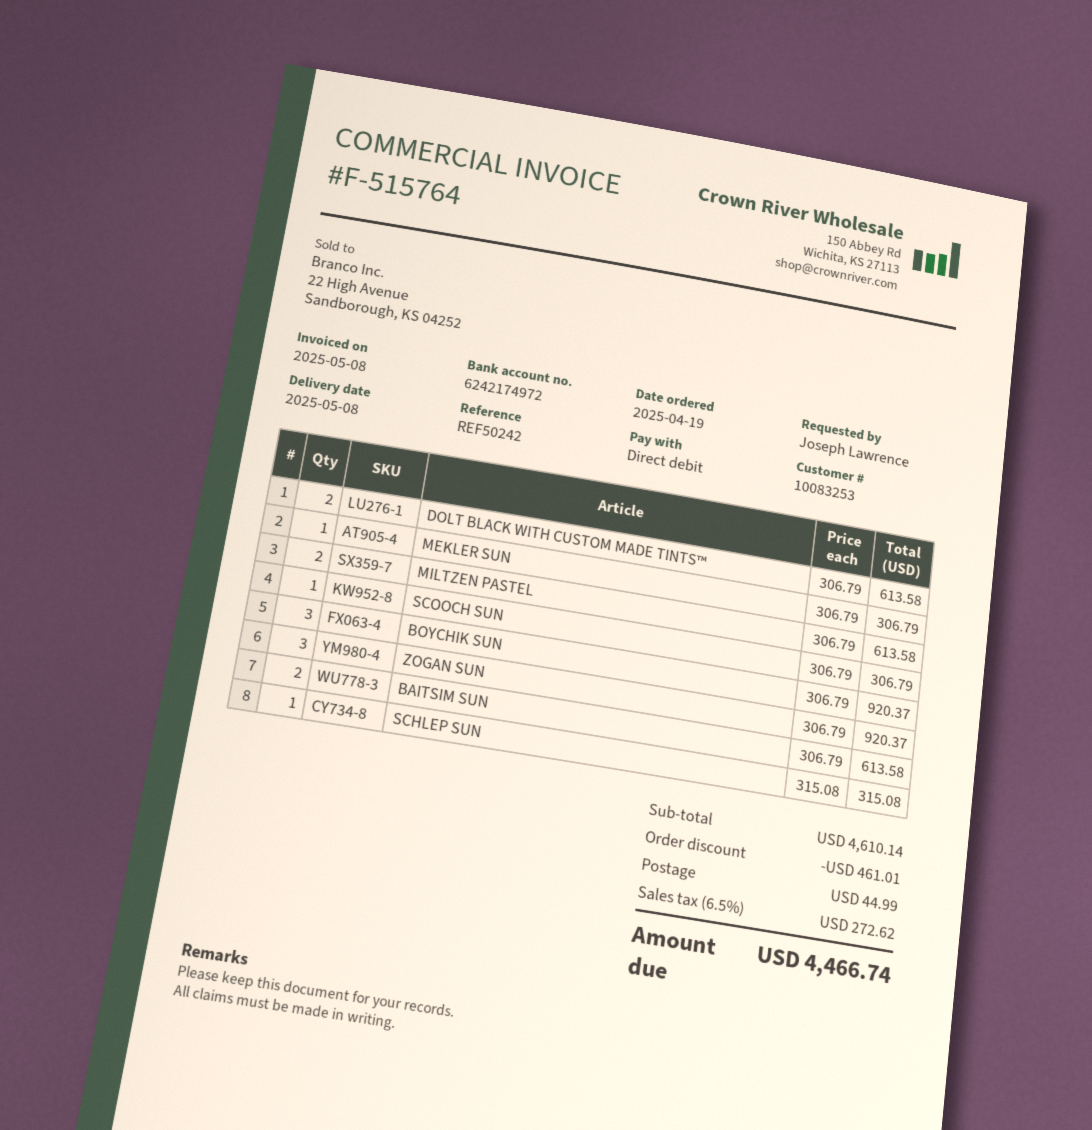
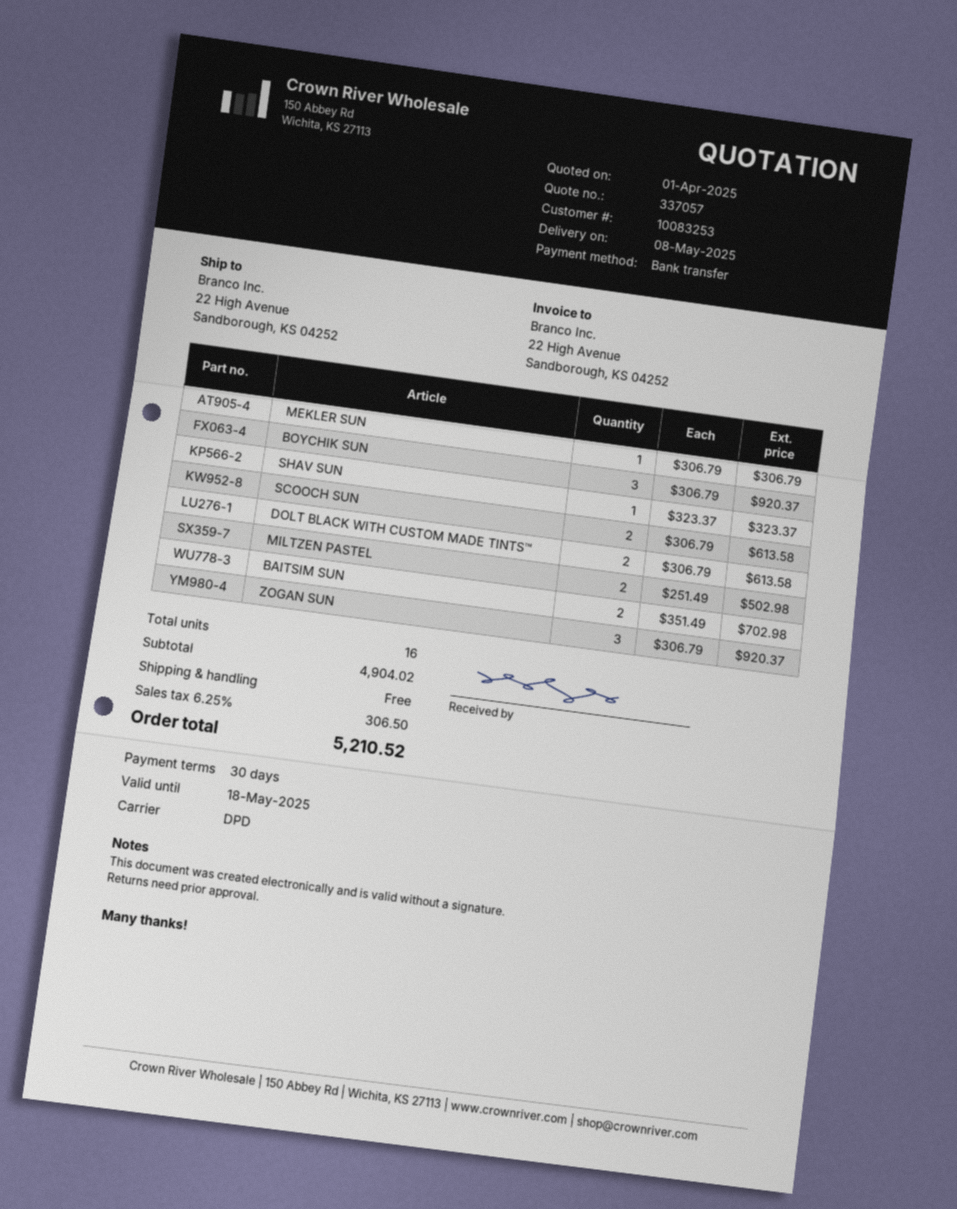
payment method: direct debit -> bank transfer
MILTZEN PASTEL: 2 x 306.79 = 613.58 -> 2 x 251.49 = 502.98
SCOOCH SUN: 1 x 306.79 = 306.79 -> 2 x 306.79 = 613.58
BAITSIM SUN: 2 x 306.79 = 613.58 -> 2 x 351.49 = 702.98
SCHLEP SUN: 1 x 315.08 = 315.08 -> none
SHAV SUN: none -> 1 x 323.37 = 323.37
subtotal: 4610.14 -> 4904.02
discount: 461.01 -> none
shipping: 44.99 -> 0.00
tax: 6.5% = 272.62 -> 6.25% = 306.50
total: 4466.74 -> 5210.52

